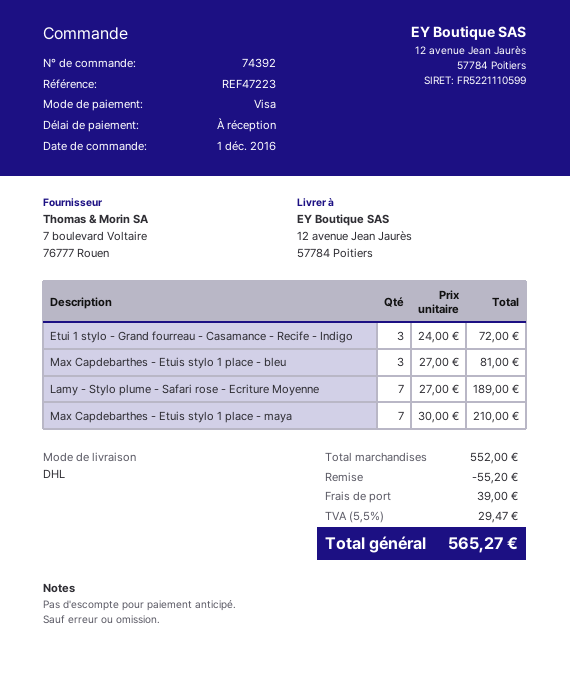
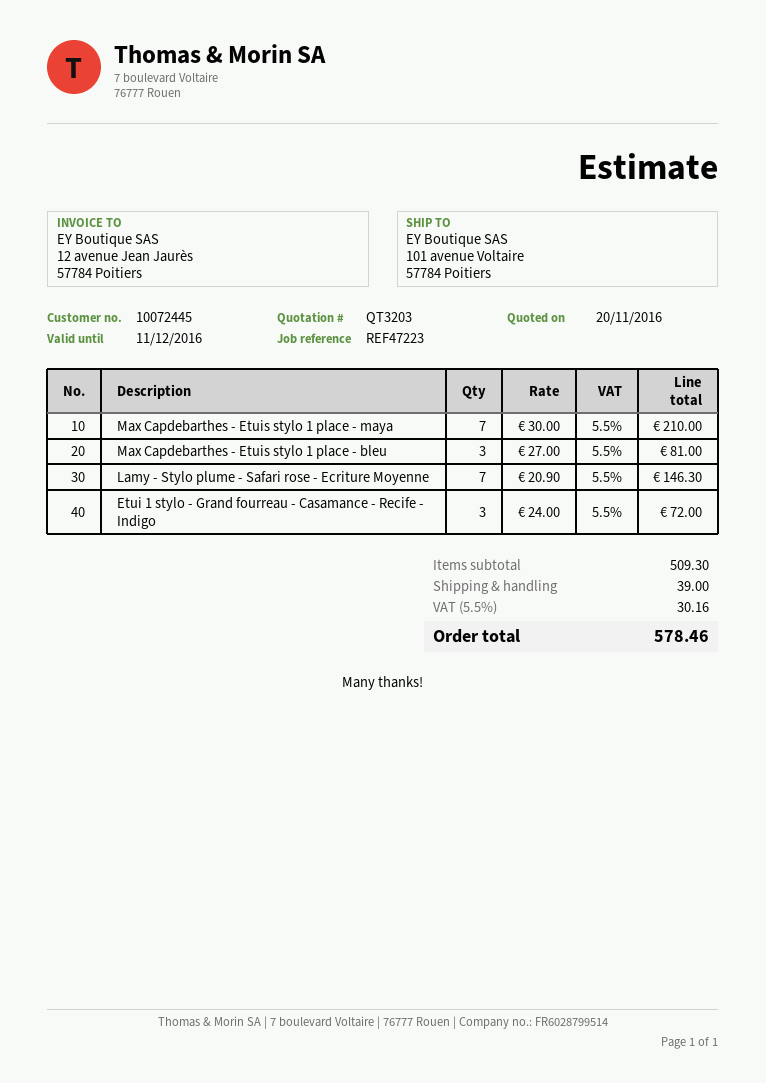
ship to: 12 avenue Jean Jaurès, 57784 Poitiers -> 101 avenue Voltaire, 57784 Poitiers
Lamy - Stylo plume - Safari rose - Ecriture Moyenne: 7 x 27.00 = 189.00 -> 7 x 20.90 = 146.30
subtotal: 552.00 -> 509.30
discount: 55.20 -> none
tax: 5.5% = 29.47 -> 5.5% = 30.16
total: 565.27 -> 578.46

